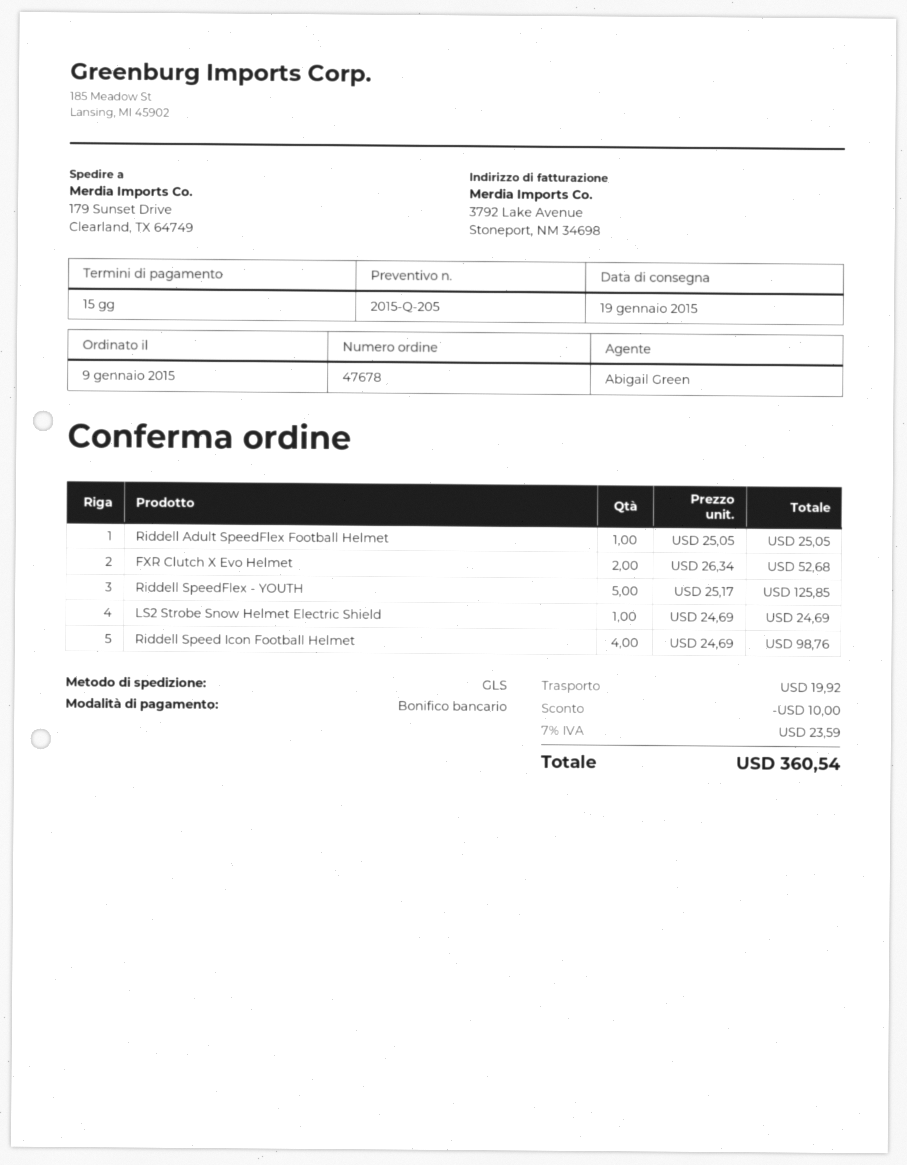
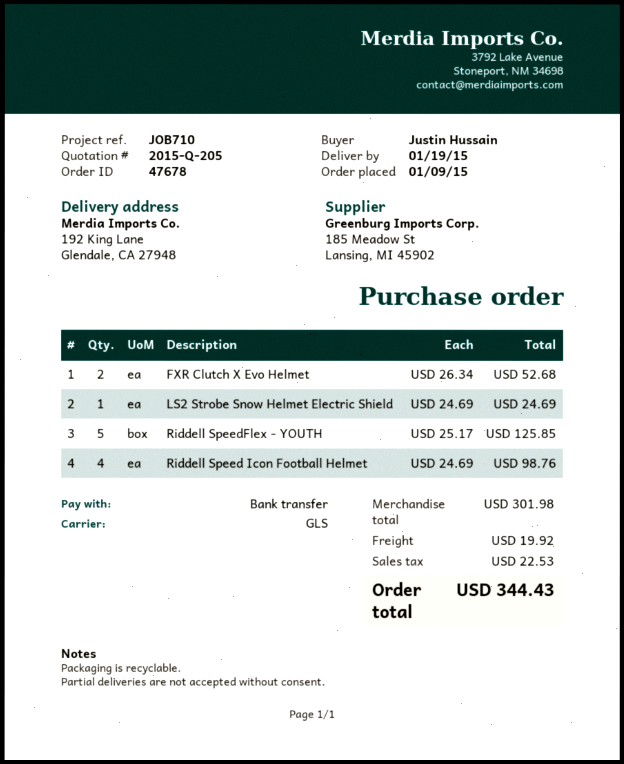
ship to: 179 Sunset Drive, Clearland, TX 64749 -> 192 King Lane, Glendale, CA 27948
Riddell Adult SpeedFlex Football Helmet: 1 x 25.05 = 25.05 -> none
discount: 10.00 -> none
tax: 23.59 -> 22.53
total: 360.54 -> 344.43

